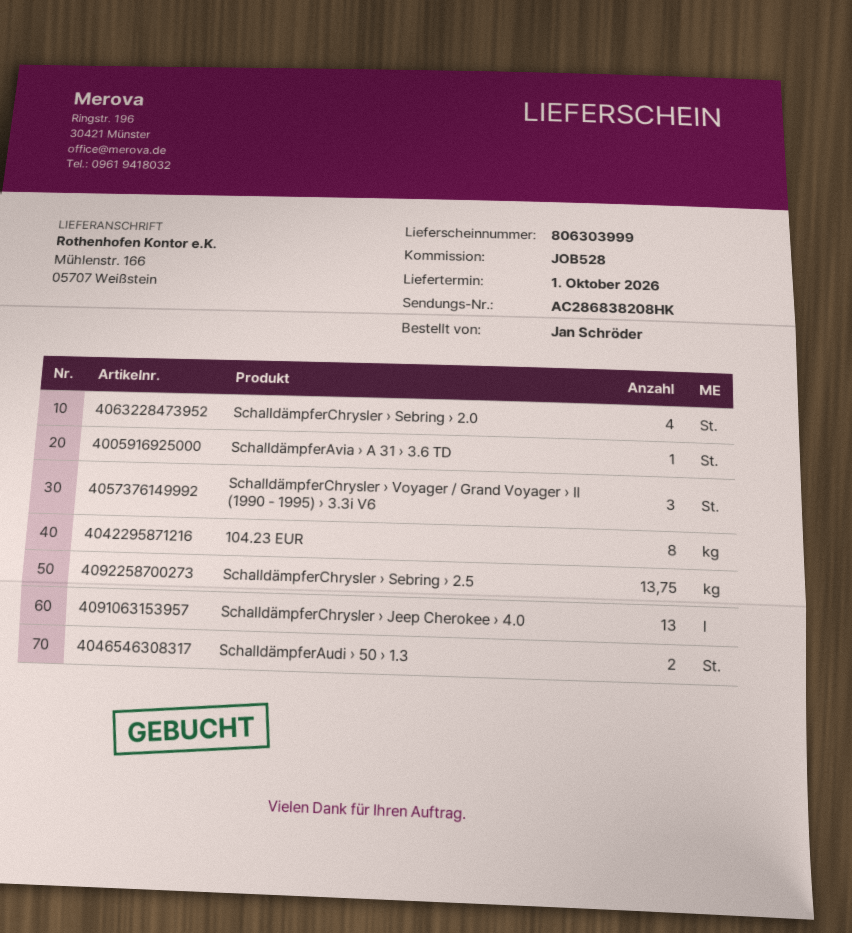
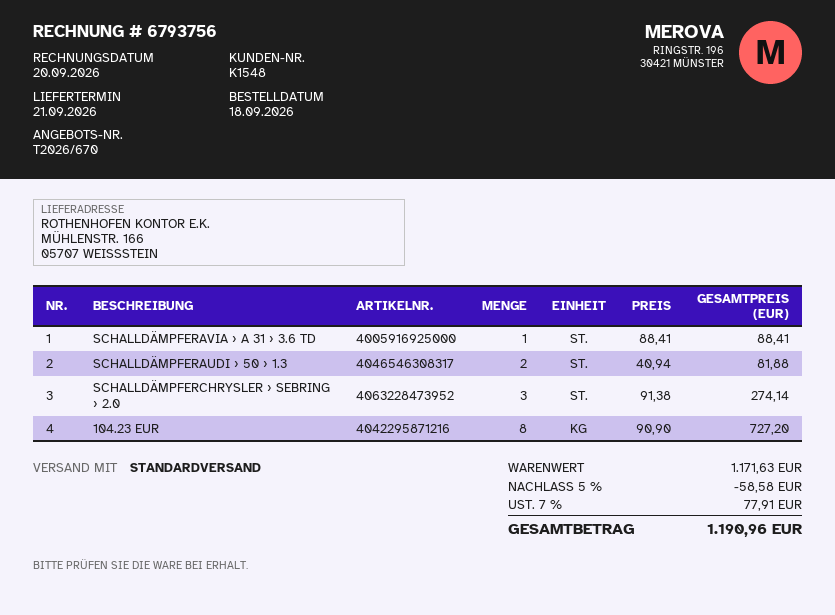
delivery date: 2026-10-01 -> 2026-09-21
SchalldämpferChrysler › Sebring › 2.0: 4 -> 3
SchalldämpferChrysler › Voyager / Grand Voyager › II (1990 - 1995) › 3.3i V6: 3 -> none
SchalldämpferChrysler › Sebring › 2.5: 13.75 -> none
SchalldämpferChrysler › Jeep Cherokee › 4.0: 13 -> none

